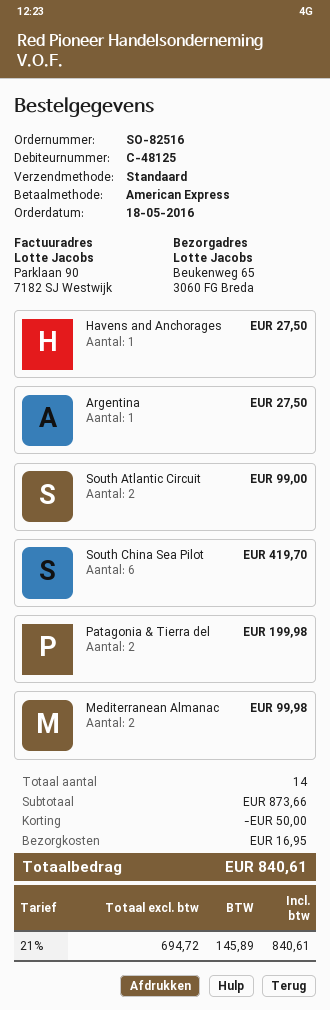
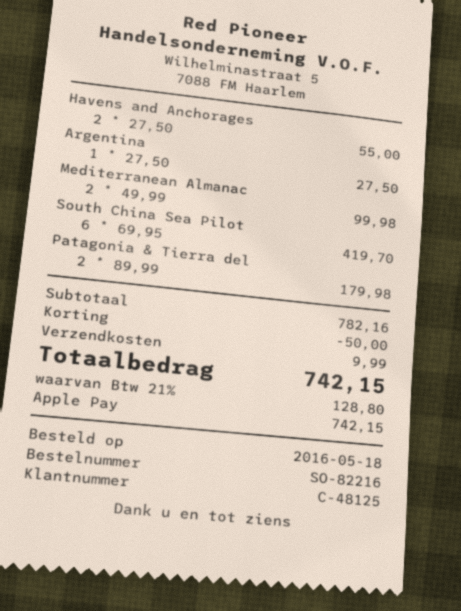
order number: SO-82516 -> SO-82216
payment method: American Express -> Apple Pay
Havens and Anchorages: 1 for 27.50 -> 2 for 55.00
South Atlantic Circuit: 2 for 99.00 -> none
Patagonia & Tierra del: 2 for 199.98 -> 2 for 179.98
subtotal: 873.66 -> 782.16
shipping: 16.95 -> 9.99
tax: 21% = 145.89 -> 21% = 128.80
total: 840.61 -> 742.15

